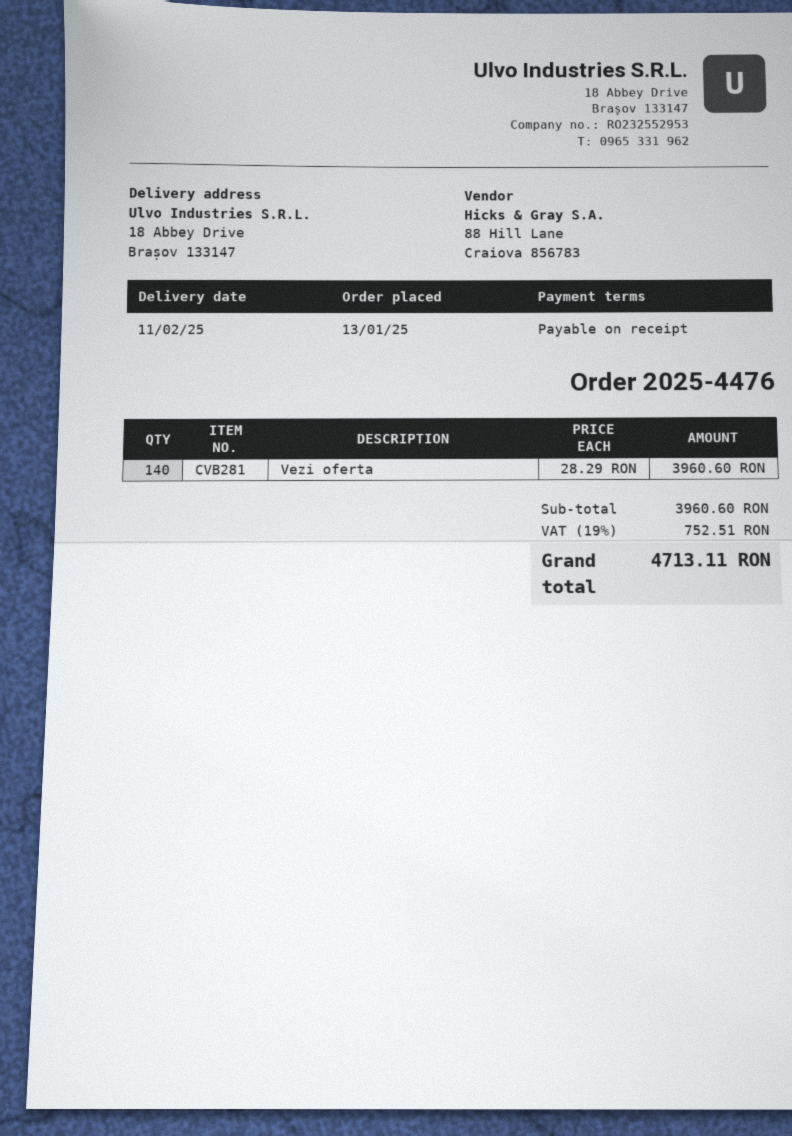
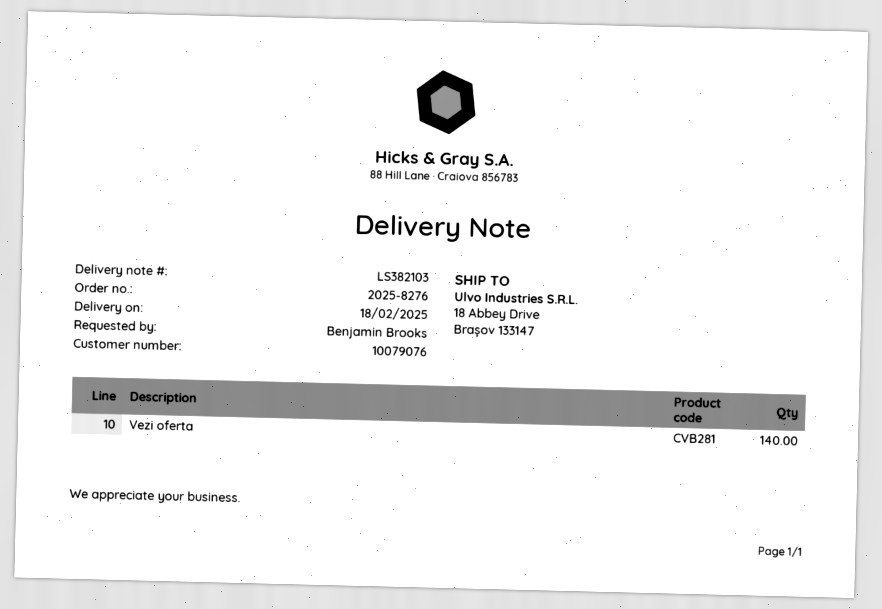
order number: 2025-4476 -> 2025-8276
delivery date: 2025-02-11 -> 2025-02-18

